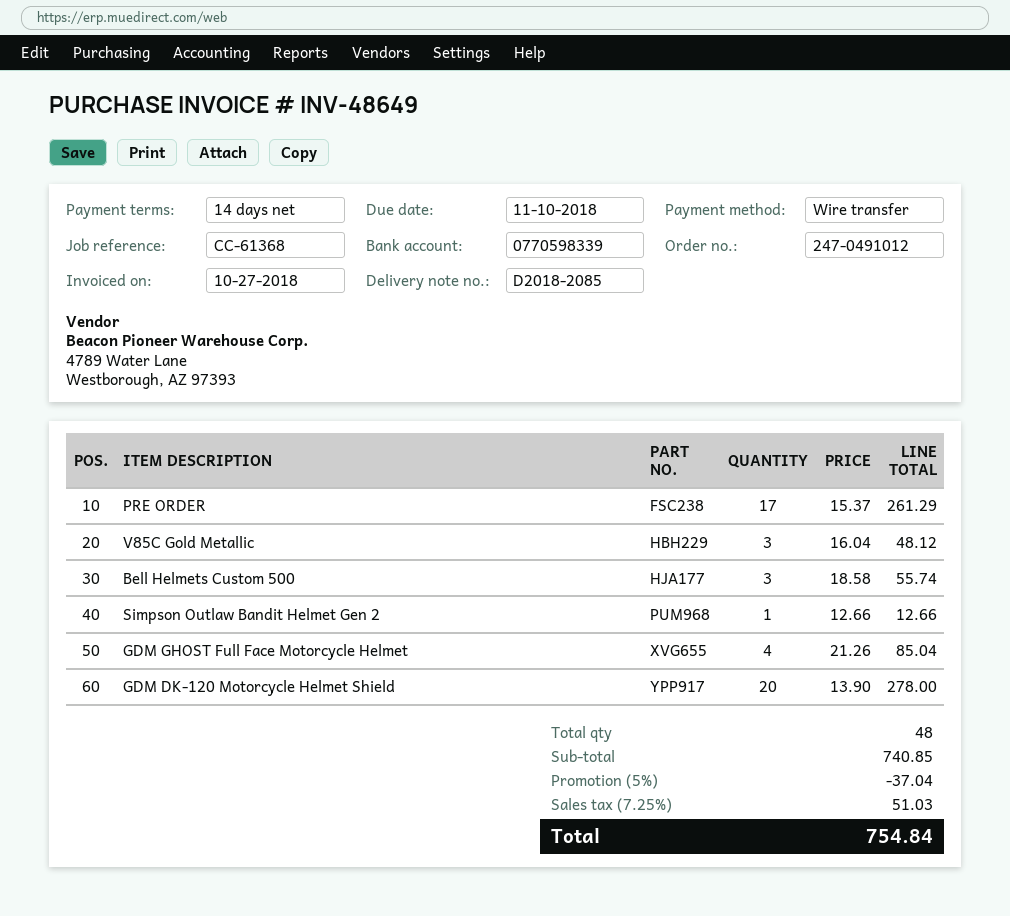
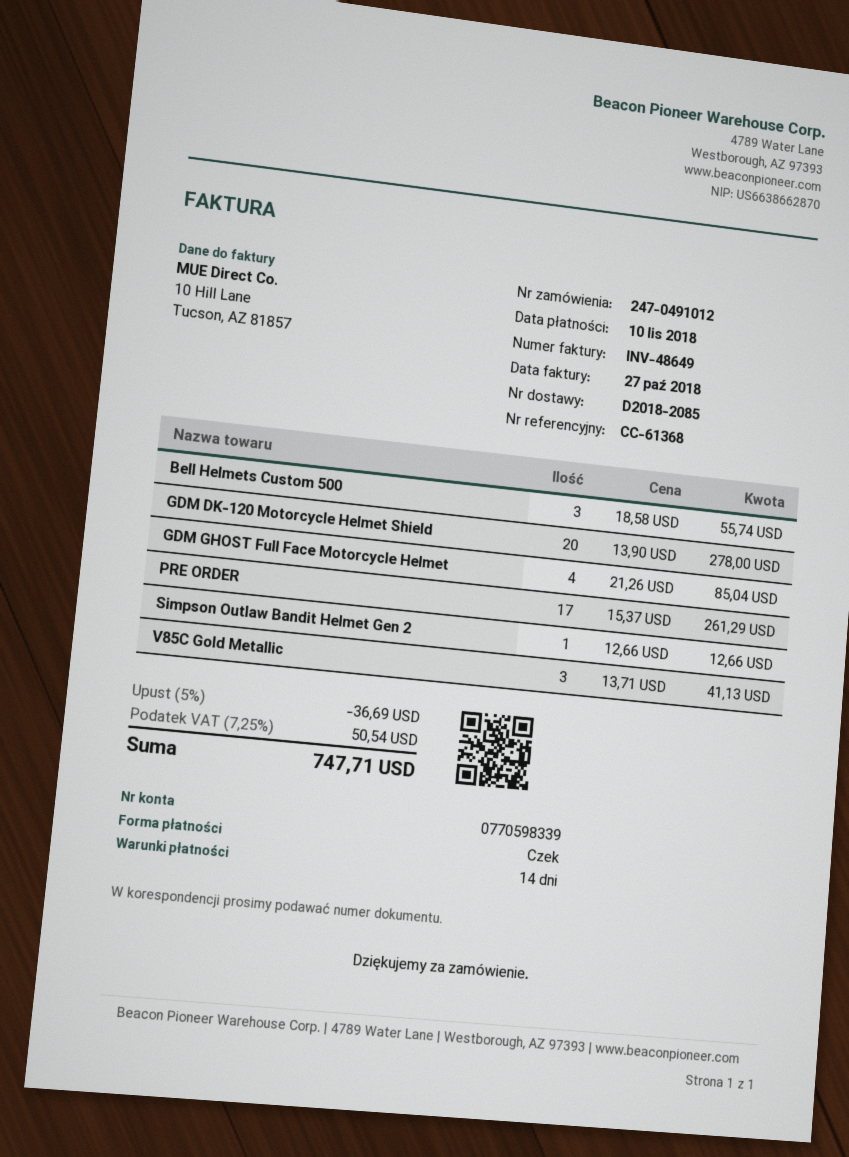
payment method: bank transfer -> cheque
V85C Gold Metallic: 3 x 16.04 = 48.12 -> 3 x 13.71 = 41.13
discount: 5% = 37.04 -> 5% = 36.69
tax: 7.25% = 51.03 -> 7.25% = 50.54
total: 754.84 -> 747.71

